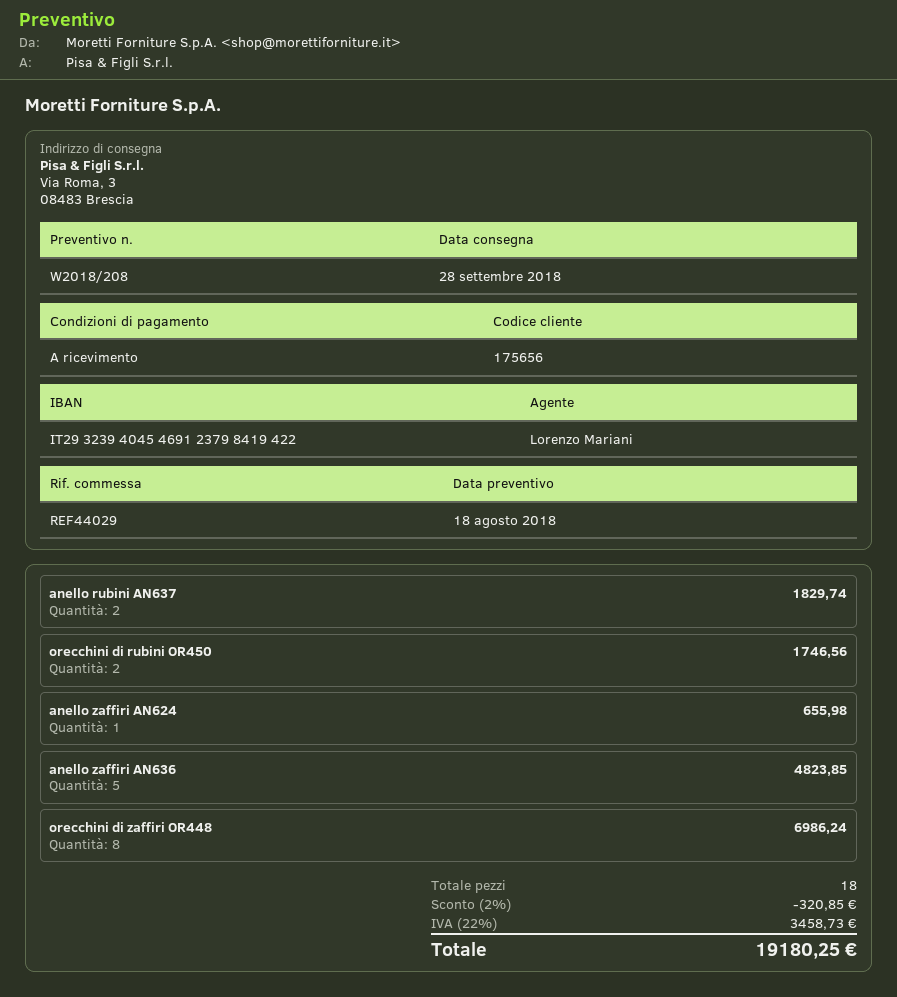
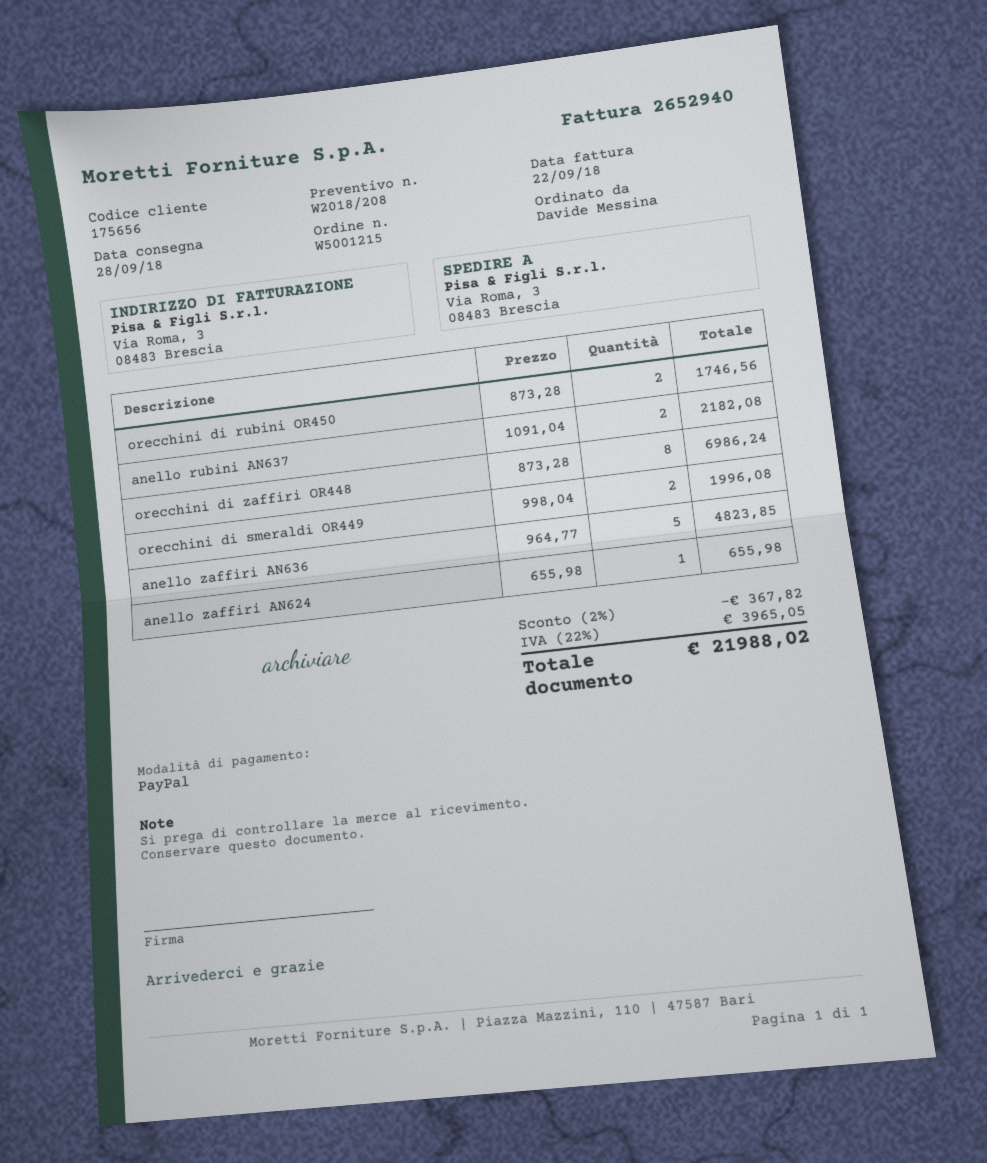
anello rubini AN637: 2 for 1829.74 -> 2 for 2182.08
orecchini di smeraldi OR449: none -> 2 for 1996.08
discount: 2% = 320.85 -> 2% = 367.82
tax: 22% = 3458.73 -> 22% = 3965.05
total: 19180.25 -> 21988.02

